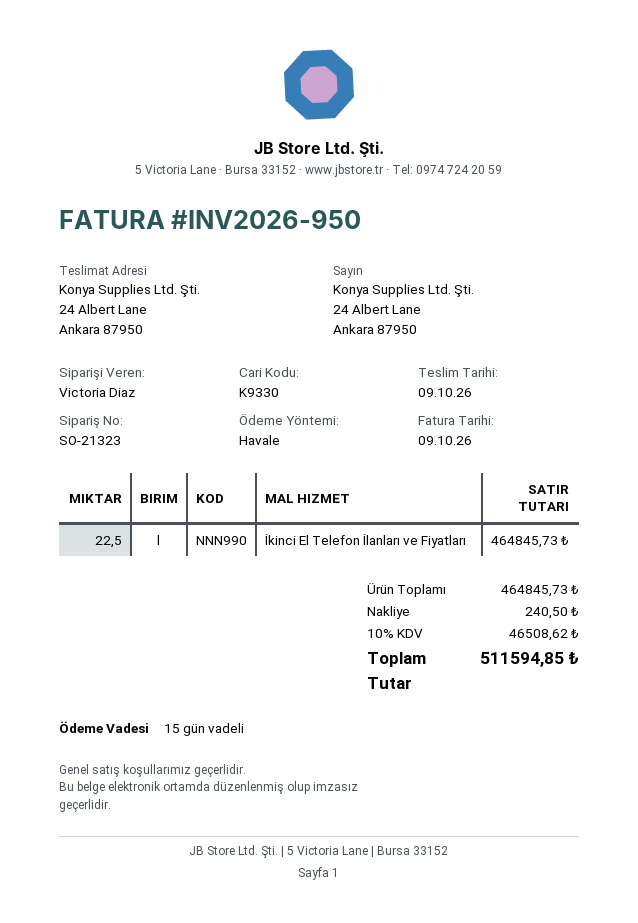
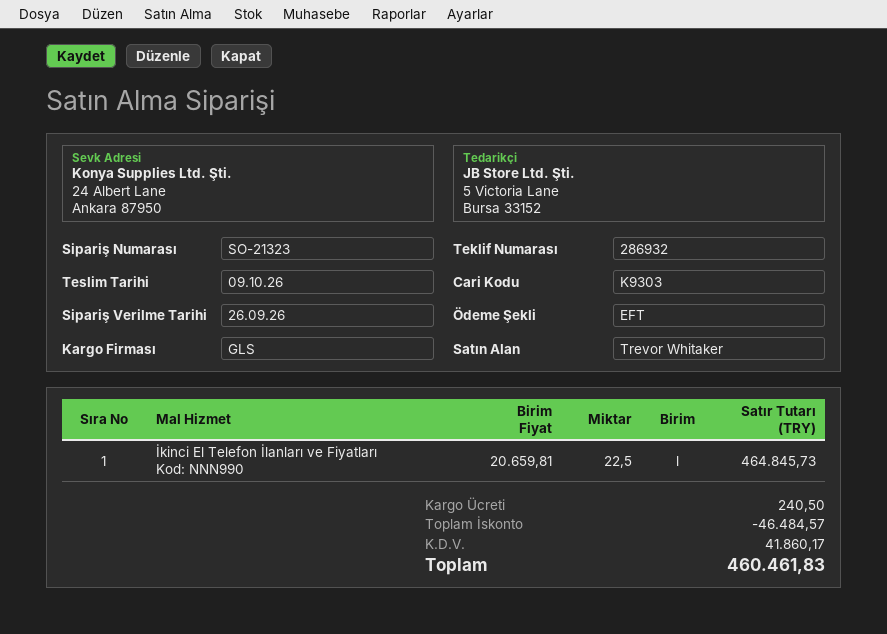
customer number: K9330 -> K9303
ordered by: Victoria Diaz -> Trevor Whitaker
discount: none -> 46484.57
tax: 46508.62 -> 41860.17
total: 511594.85 -> 460461.83

